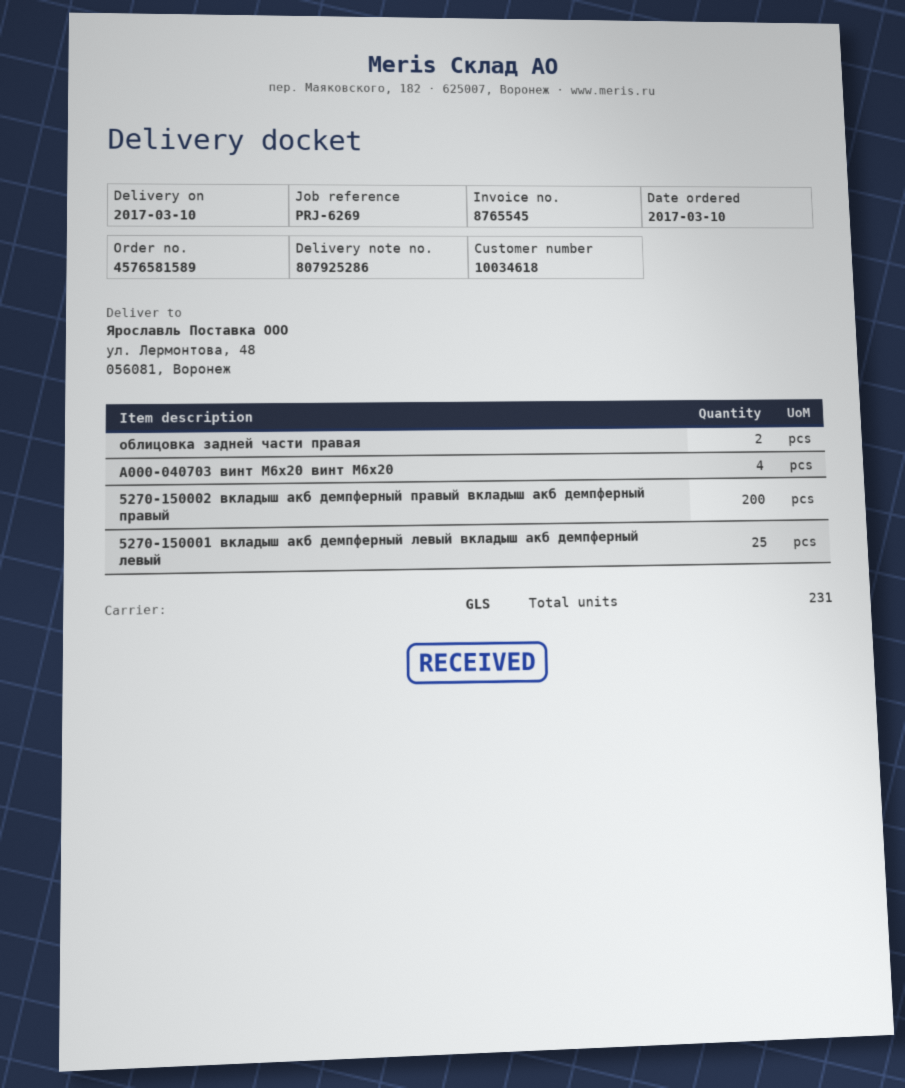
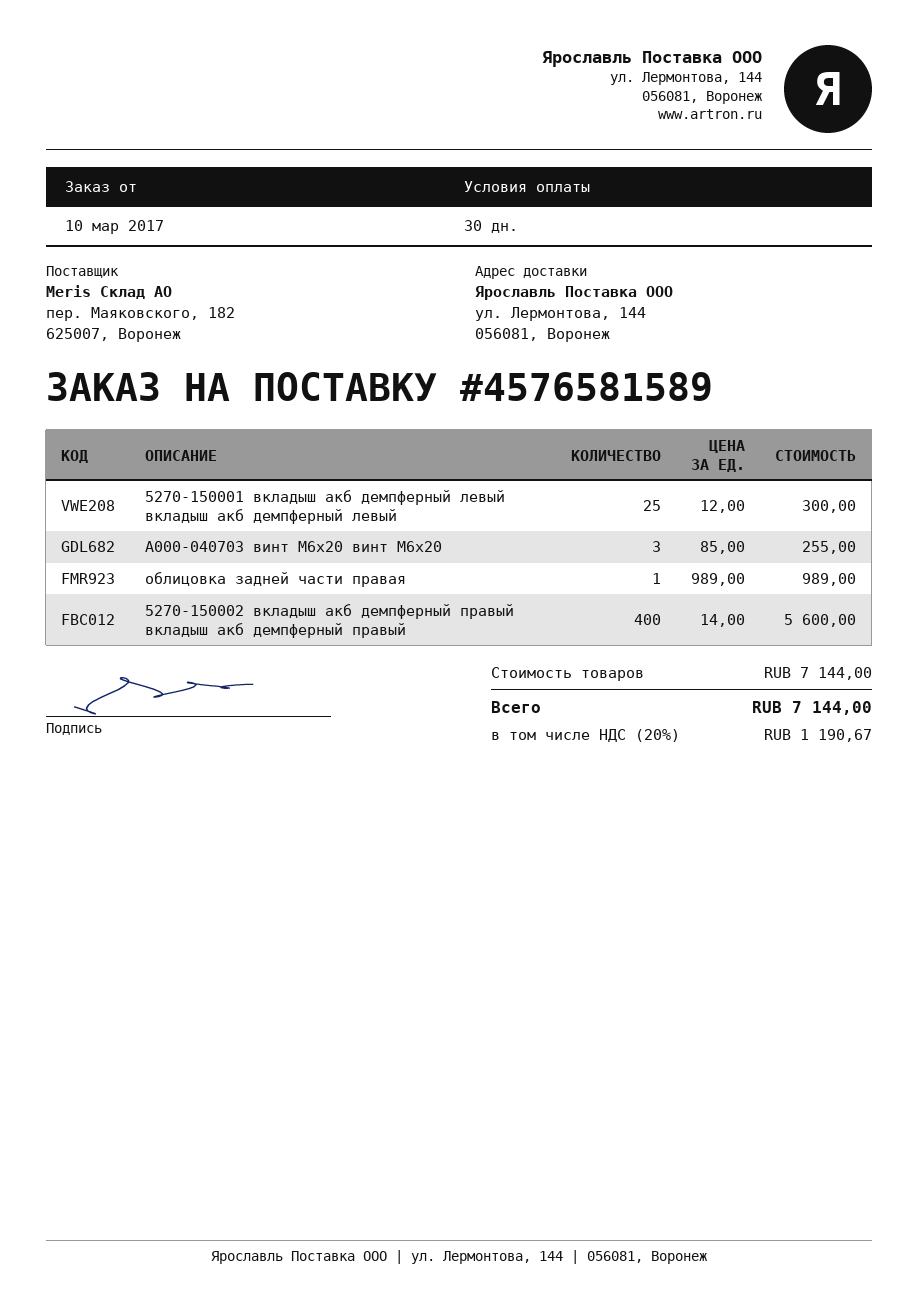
ship to: ул. Лермонтова, 48, 056081, Воронеж -> ул. Лермонтова, 144, 056081, Воронеж
облицовка задней части правая: 2 -> 1
A000-040703 винт М6х20 винт М6х20: 4 -> 3
5270-150002 вкладыш акб демпферный правый вкладыш акб демпферный правый: 200 -> 400

